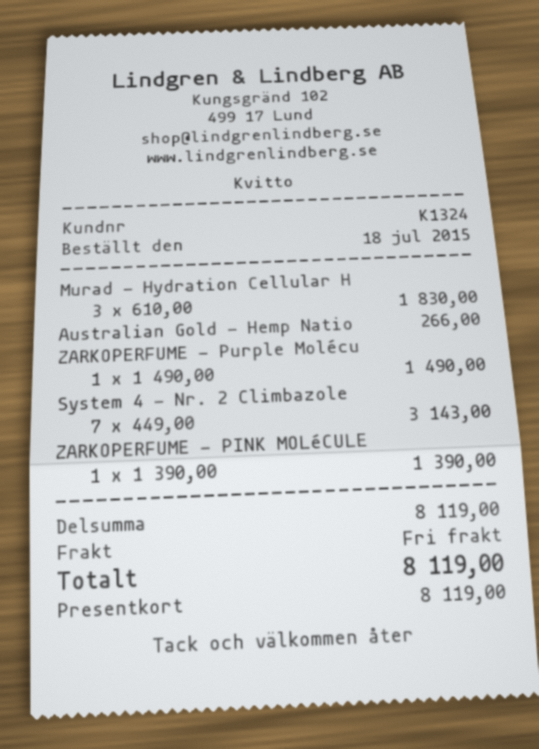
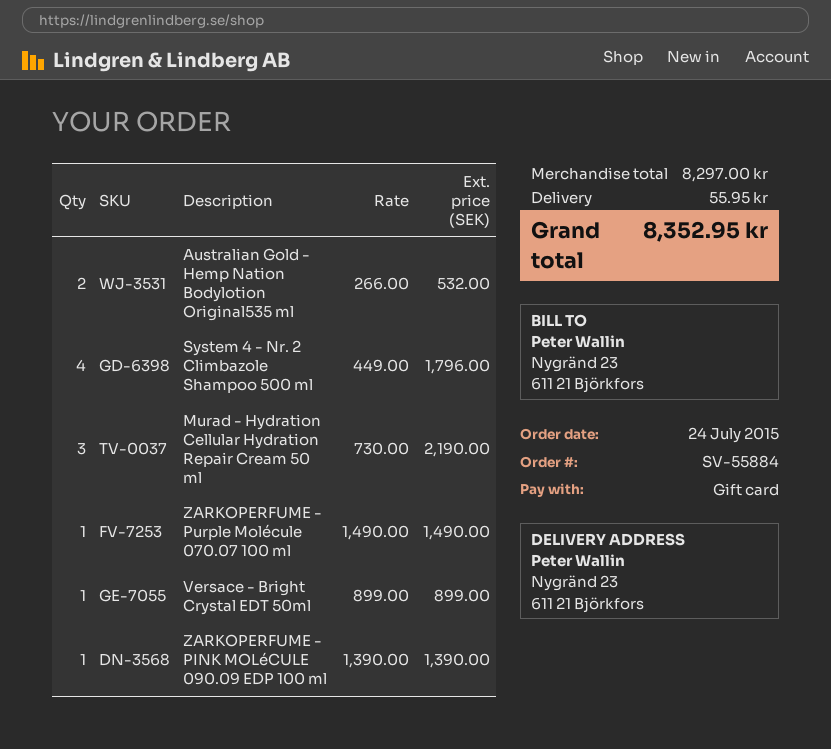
order date: 2015-07-18 -> 2015-07-24
Murad - Hydration Cellular H: 3 x 610.00 = 1830.00 -> 3 x 730.00 = 2190.00
Australian Gold - Hemp Natio: 1 x 266.00 = 266.00 -> 2 x 266.00 = 532.00
System 4 - Nr. 2 Climbazole: 7 x 449.00 = 3143.00 -> 4 x 449.00 = 1796.00
Versace - Bright Crystal EDT 50ml: none -> 1 x 899.00 = 899.00
subtotal: 8119.00 -> 8297.00
shipping: 0.00 -> 55.95
total: 8119.00 -> 8352.95

